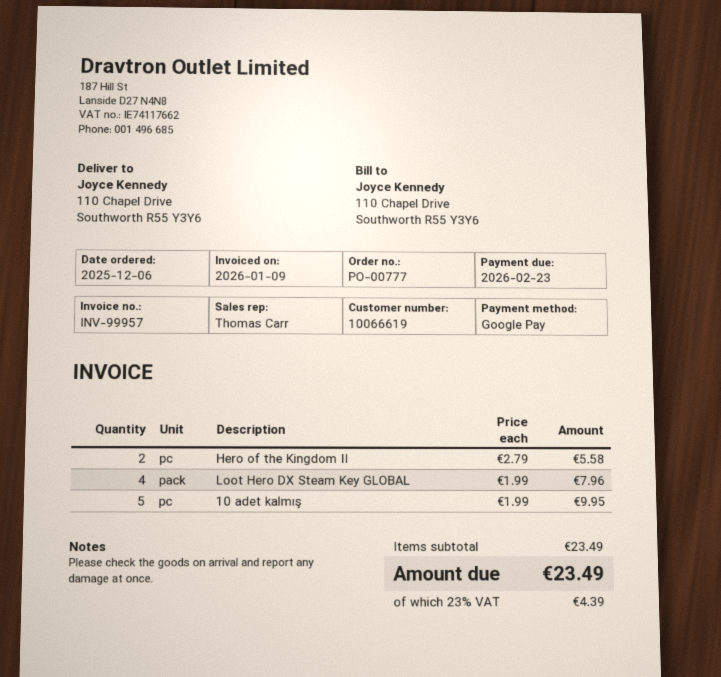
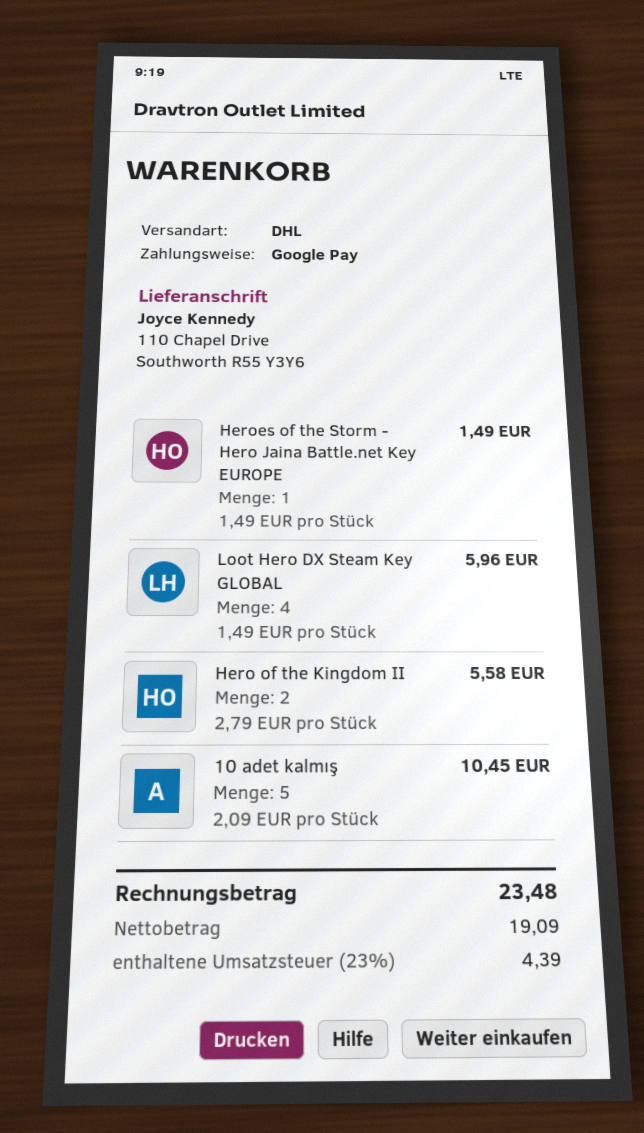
Loot Hero DX Steam Key GLOBAL: 4 x 1.99 = 7.96 -> 4 x 1.49 = 5.96
10 adet kalmış: 5 x 1.99 = 9.95 -> 5 x 2.09 = 10.45
Heroes of the Storm - Hero Jaina Battle.net Key EUROPE: none -> 1 x 1.49 = 1.49
total: 23.49 -> 23.48

